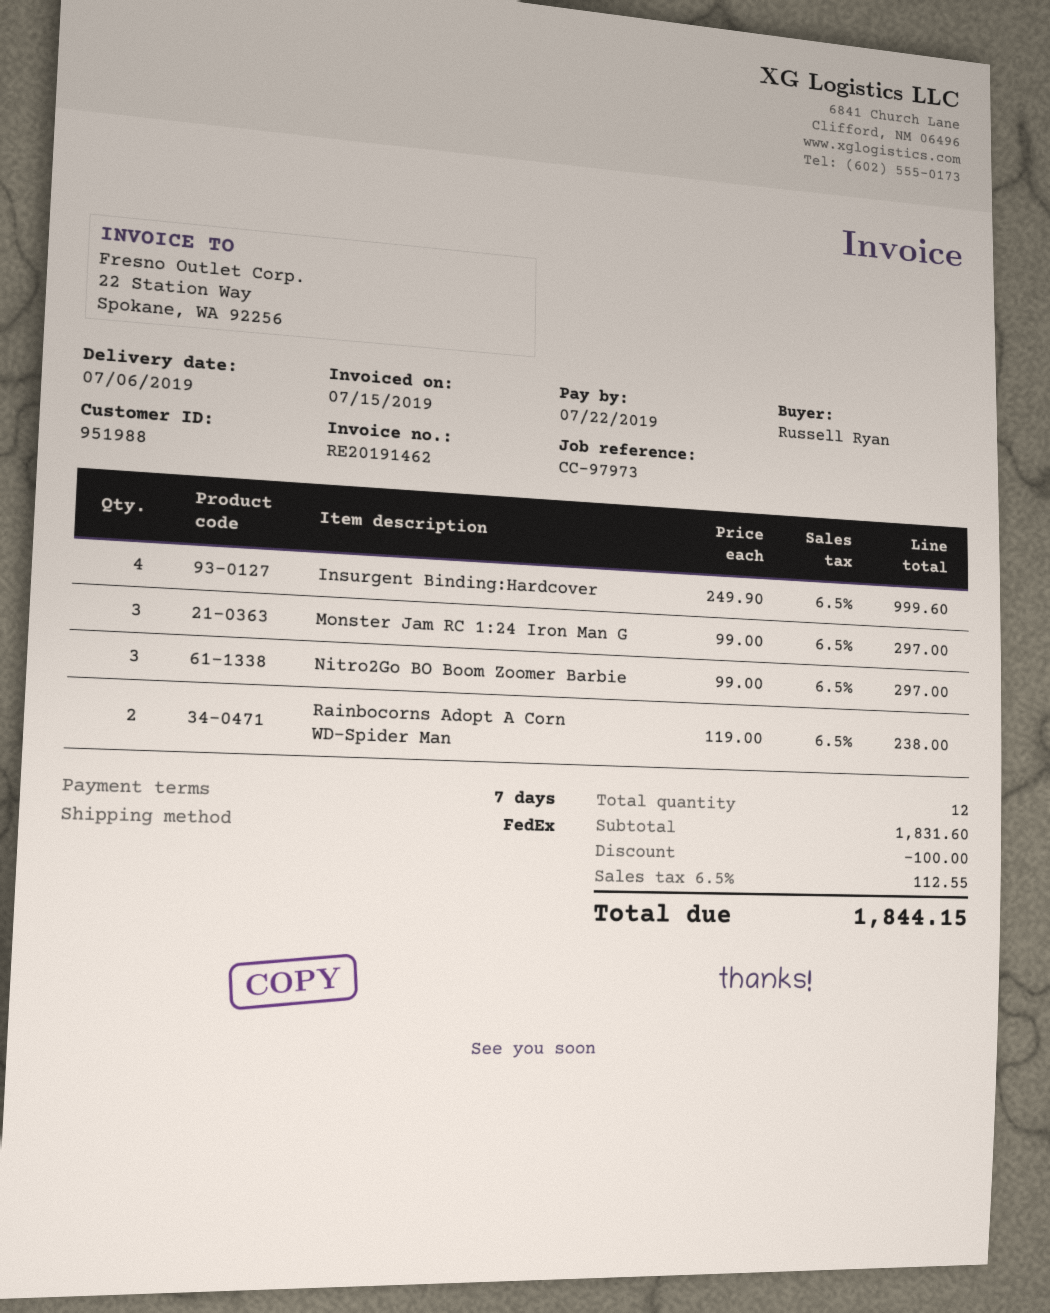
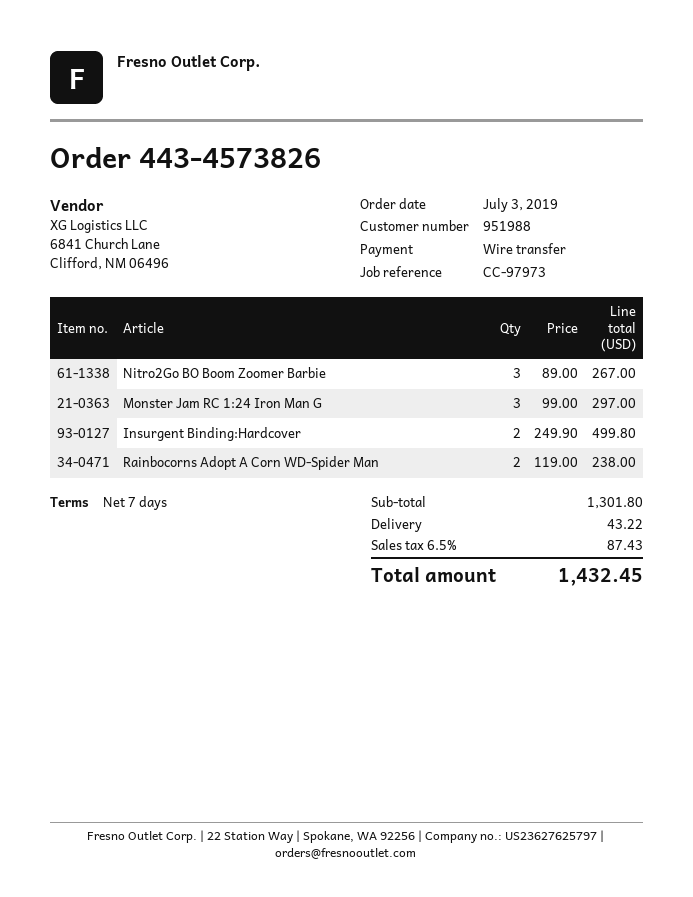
Insurgent Binding:Hardcover: 4 x 249.90 = 999.60 -> 2 x 249.90 = 499.80
Nitro2Go BO Boom Zoomer Barbie: 3 x 99.00 = 297.00 -> 3 x 89.00 = 267.00
subtotal: 1831.60 -> 1301.80
discount: 100.00 -> none
shipping: none -> 43.22
tax: 6.5% = 112.55 -> 6.5% = 87.43
total: 1844.15 -> 1432.45

